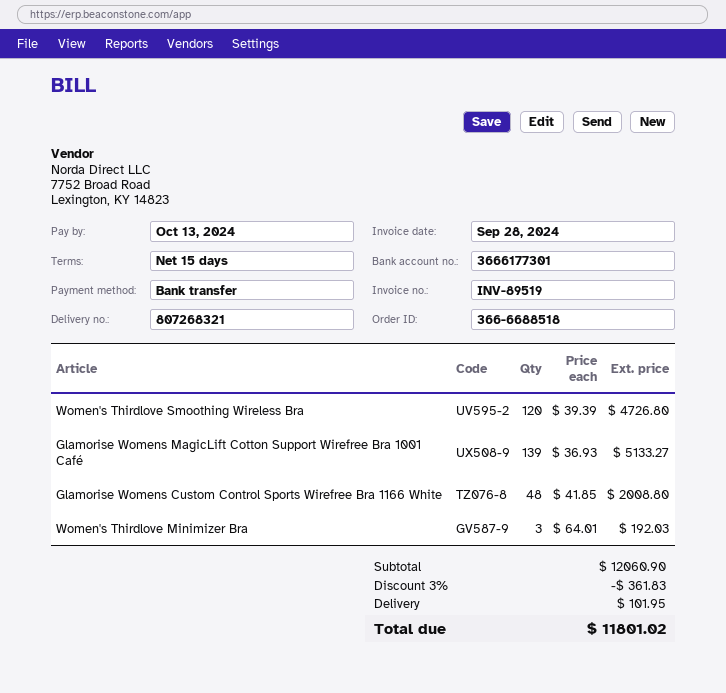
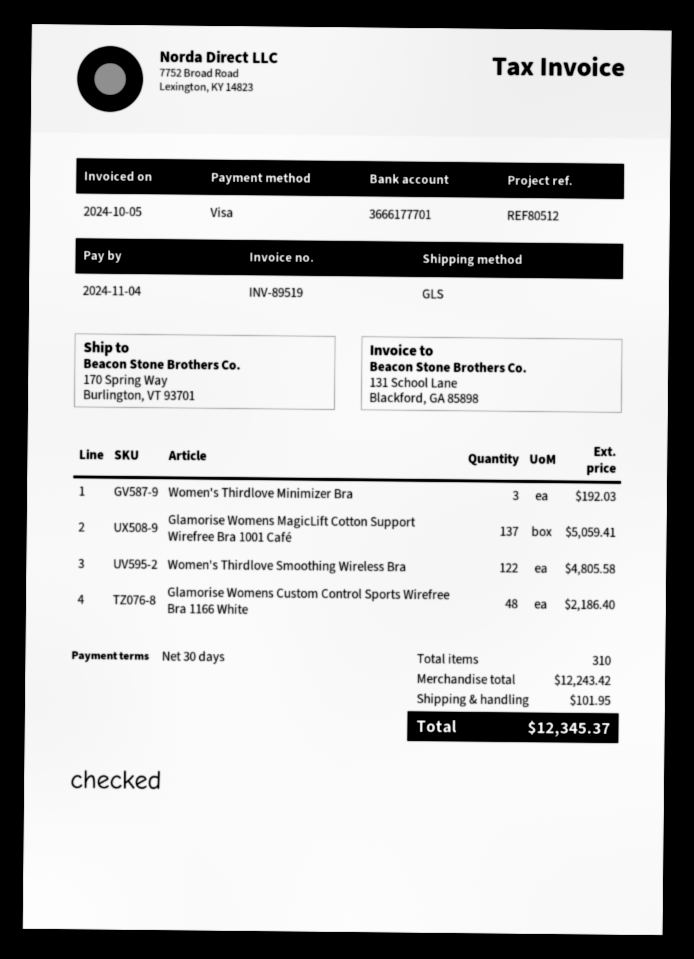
invoice date: 2024-09-28 -> 2024-10-05
payment terms: 15 days -> 30 days
due date: 2024-10-13 -> 2024-11-04
payment method: bank transfer -> Visa
bank account: 3666177301 -> 3666177701
Women's Thirdlove Smoothing Wireless Bra: 120 for 4726.80 -> 122 for 4805.58
Glamorise Womens MagicLift Cotton Support Wirefree Bra 1001 Café: 139 for 5133.27 -> 137 for 5059.41
Glamorise Womens Custom Control Sports Wirefree Bra 1166 White: 48 for 2008.80 -> 48 for 2186.40
subtotal: 12060.90 -> 12243.42
discount: 3% = 361.83 -> none
total: 11801.02 -> 12345.37

